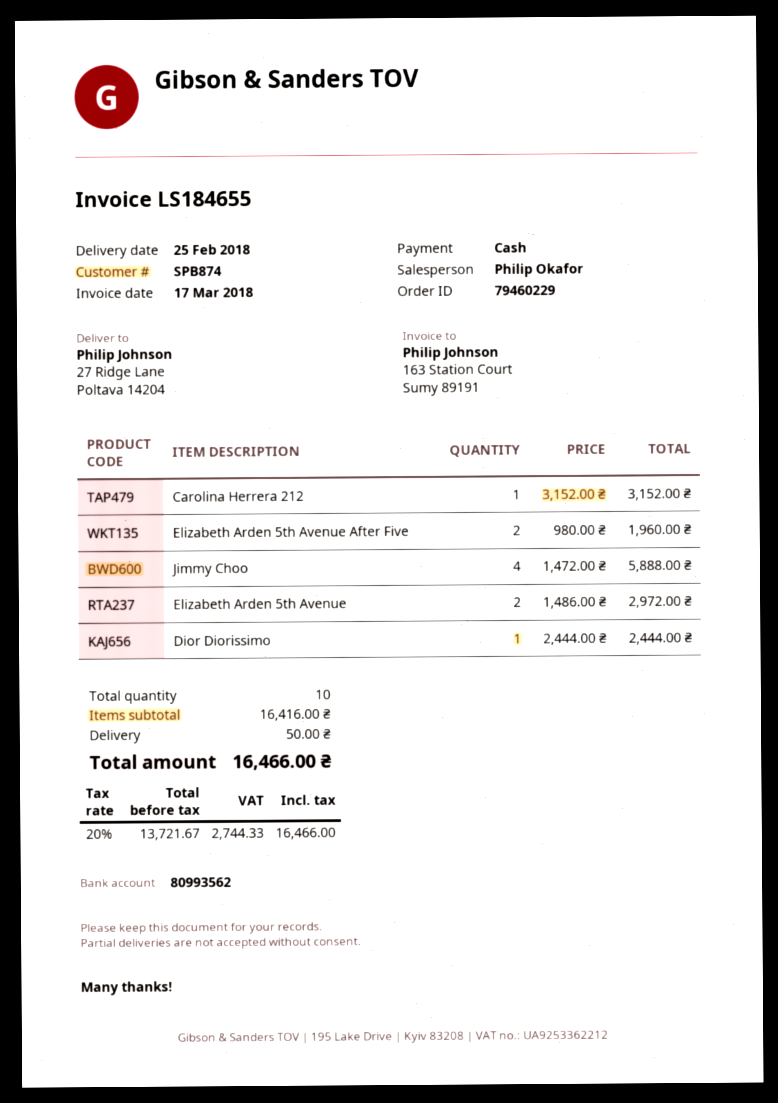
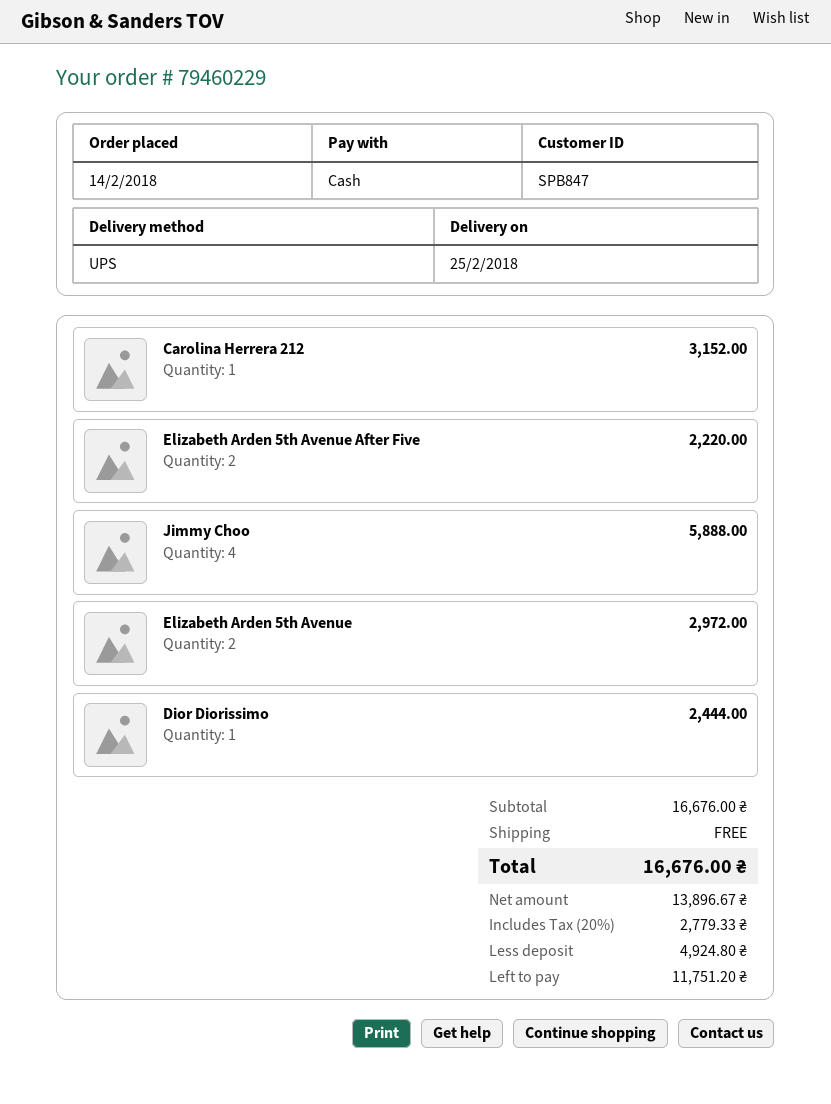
customer number: SPB874 -> SPB847
Elizabeth Arden 5th Avenue After Five: 2 for 1960.00 -> 2 for 2220.00
subtotal: 16416.00 -> 16676.00
shipping: 50.00 -> 0.00
net: 13721.67 -> 13896.67
tax: 20% = 2744.33 -> 20% = 2779.33
total: 16466.00 -> 16676.00

